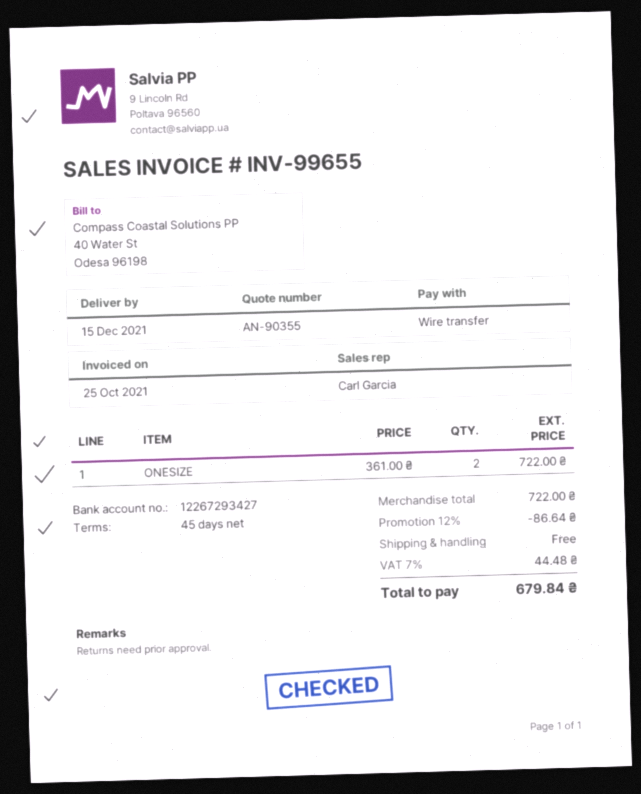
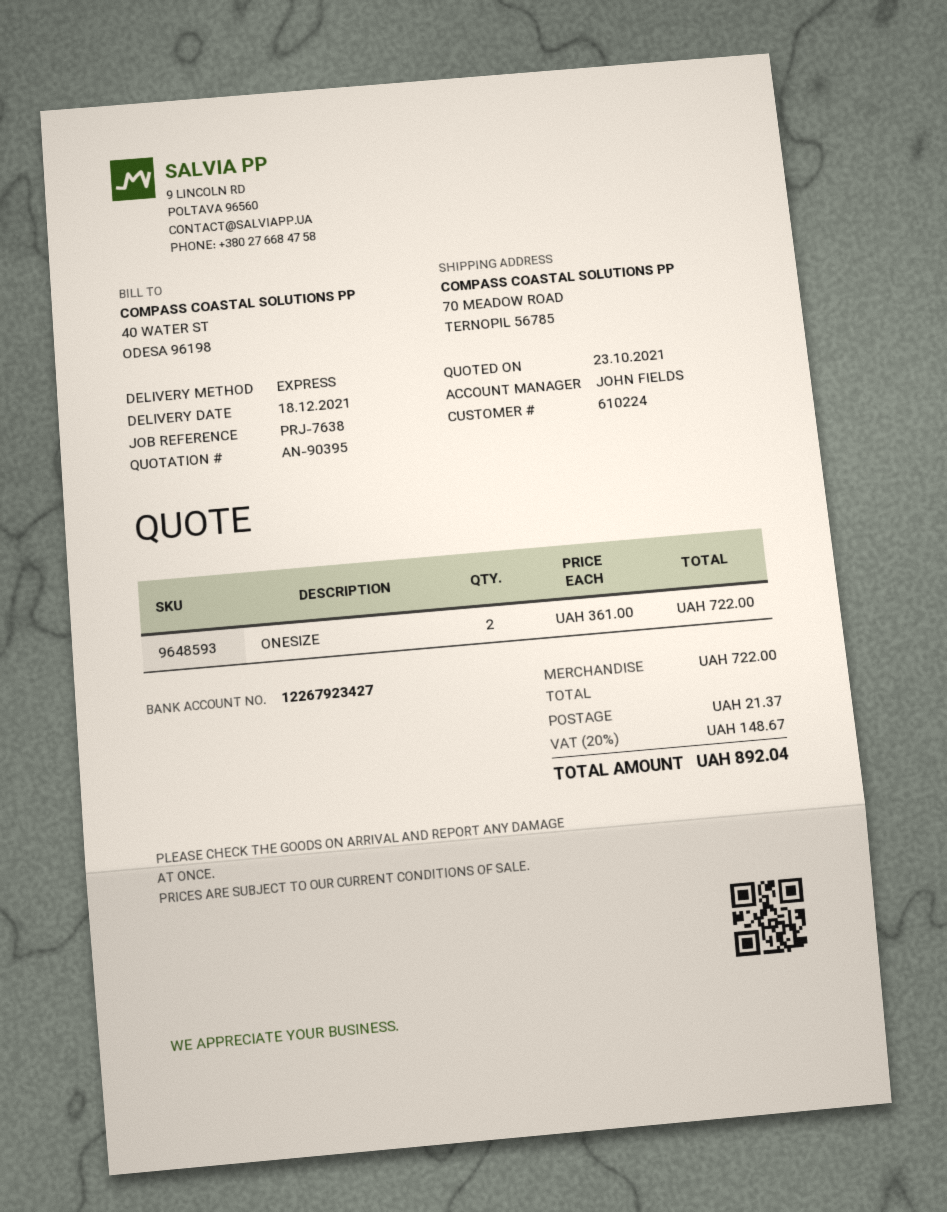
quote number: AN-90355 -> AN-90395
delivery date: 2021-12-15 -> 2021-12-18
sales rep: Carl Garcia -> JOHN FIELDS
bank account: 12267293427 -> 12267923427
discount: 12% = 86.64 -> none
shipping: 0.00 -> 21.37
tax: 7% = 44.48 -> 20% = 148.67
total: 679.84 -> 892.04

